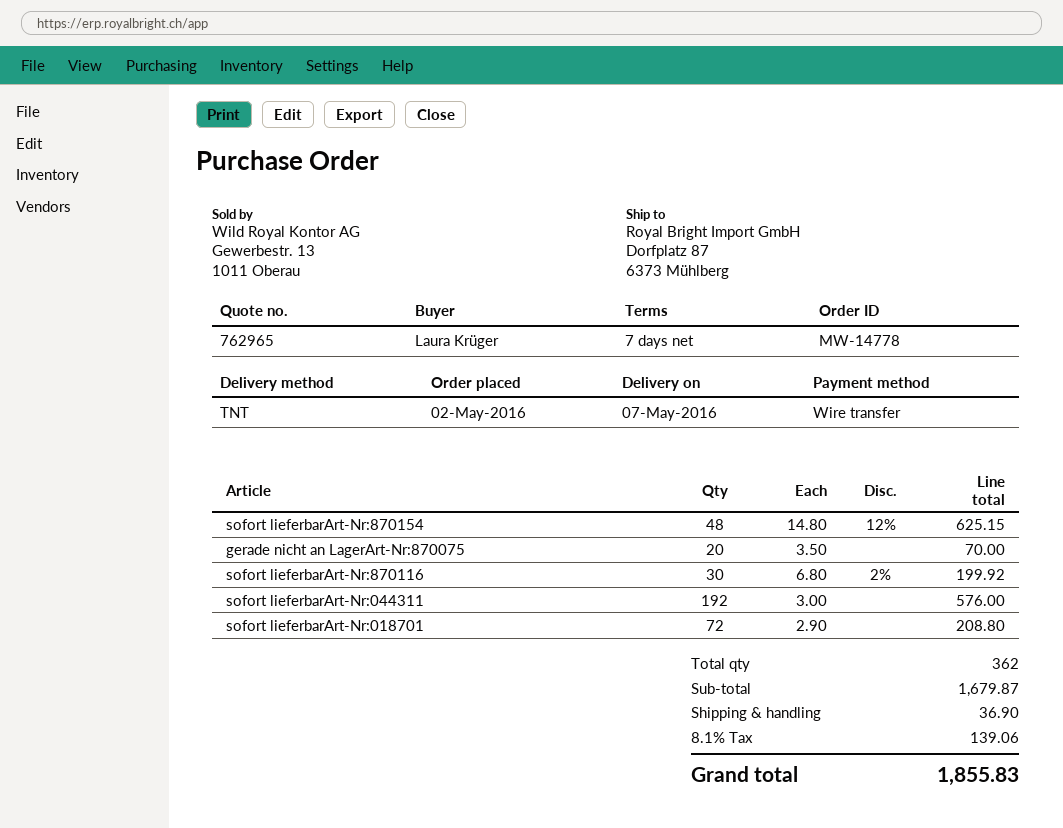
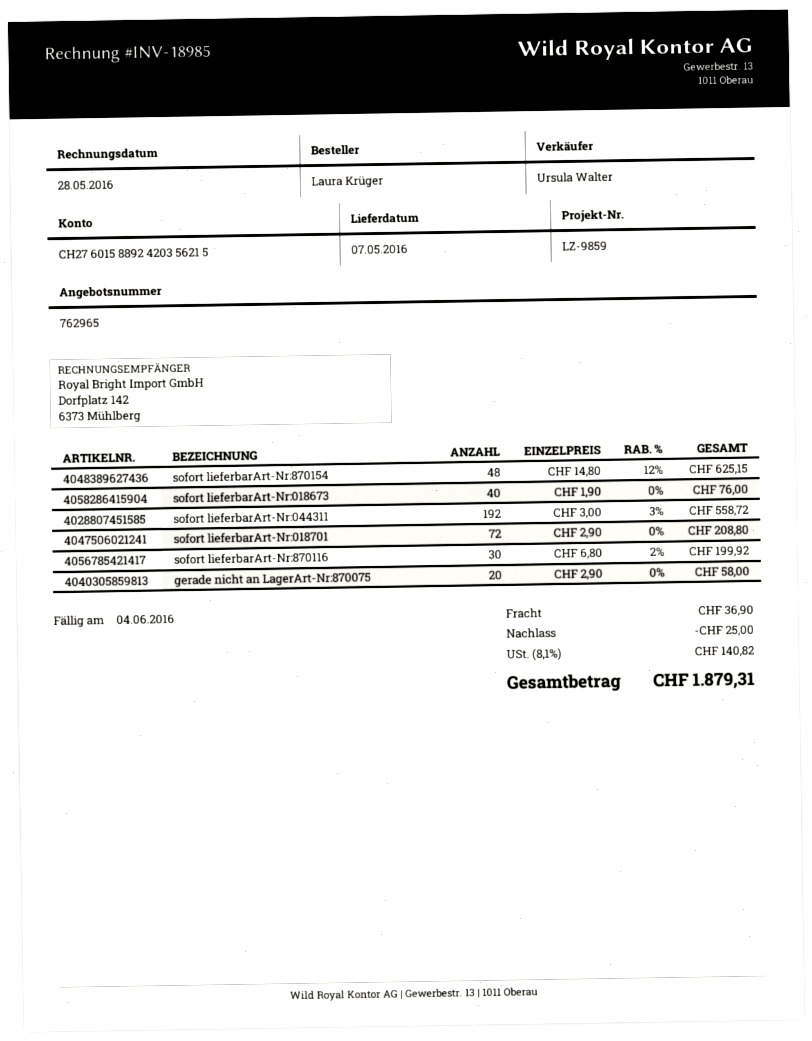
gerade nicht an LagerArt-Nr:870075: 20 x 3.50 = 70.00 -> 20 x 2.90 = 58.00
sofort lieferbarArt-Nr:044311: 192 x 3.00 = 576.00 -> 192 x 3.00 - 3% = 558.72
sofort lieferbarArt-Nr:018673: none -> 40 x 1.90 = 76.00
discount: none -> 25.00
tax: 8.1% = 139.06 -> 8.1% = 140.82
total: 1855.83 -> 1879.31

